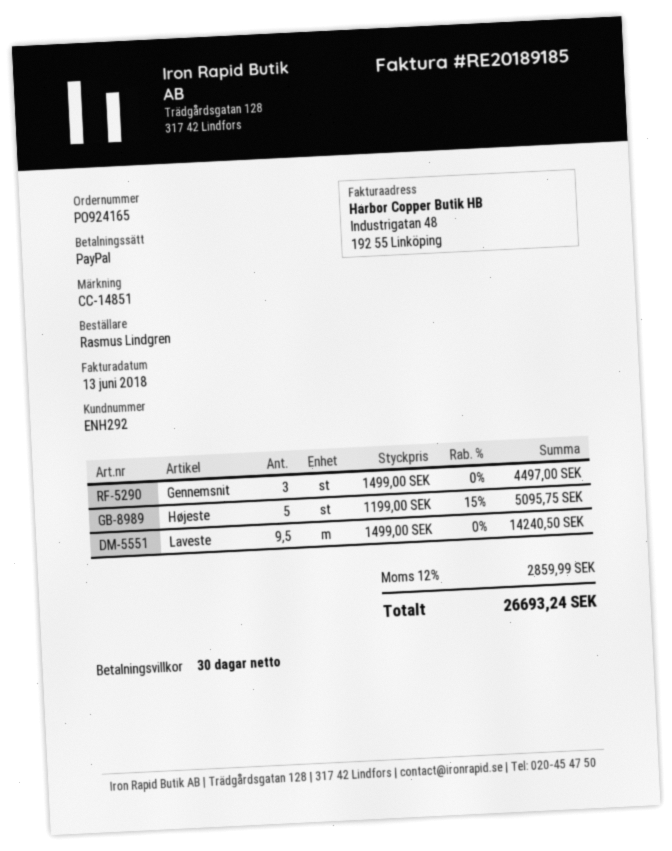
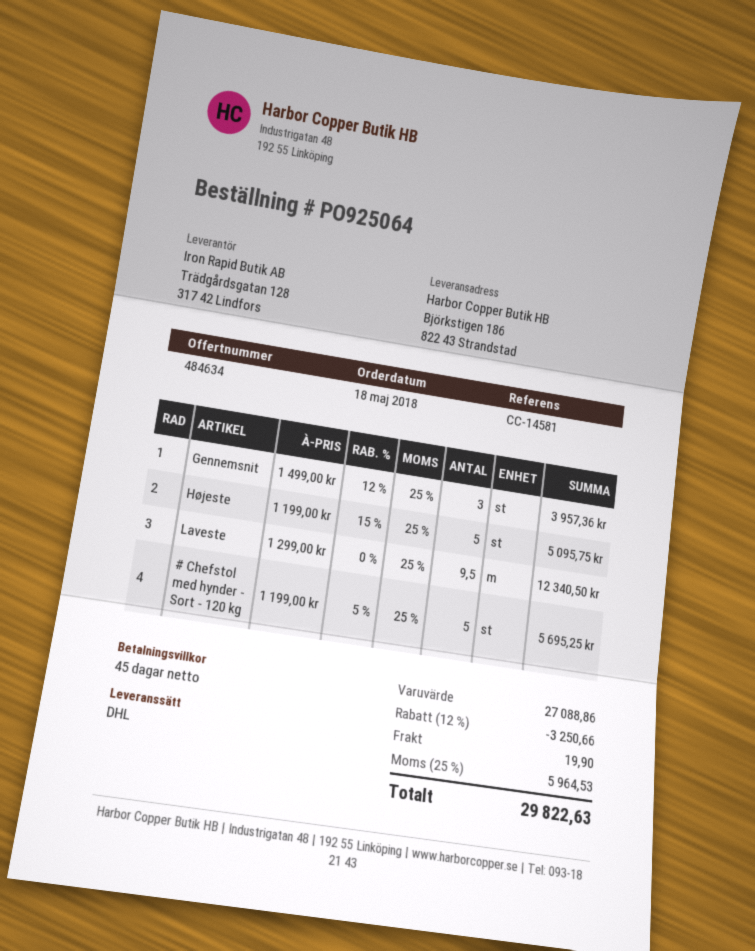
order number: PO924165 -> PO925064
payment terms: 30 days -> 45 days
reference: CC-14851 -> CC-14581
Gennemsnit: 3 x 1499.00 = 4497.00 -> 3 x 1499.00 - 12% = 3957.36
Laveste: 9.5 x 1499.00 = 14240.50 -> 9.5 x 1299.00 = 12340.50
# Chefstol med hynder - Sort - 120 kg: none -> 5 x 1199.00 - 5% = 5695.25
discount: none -> 12% = 3250.66
shipping: none -> 19.90
tax: 12% = 2859.99 -> 25% = 5964.53
total: 26693.24 -> 29822.63

